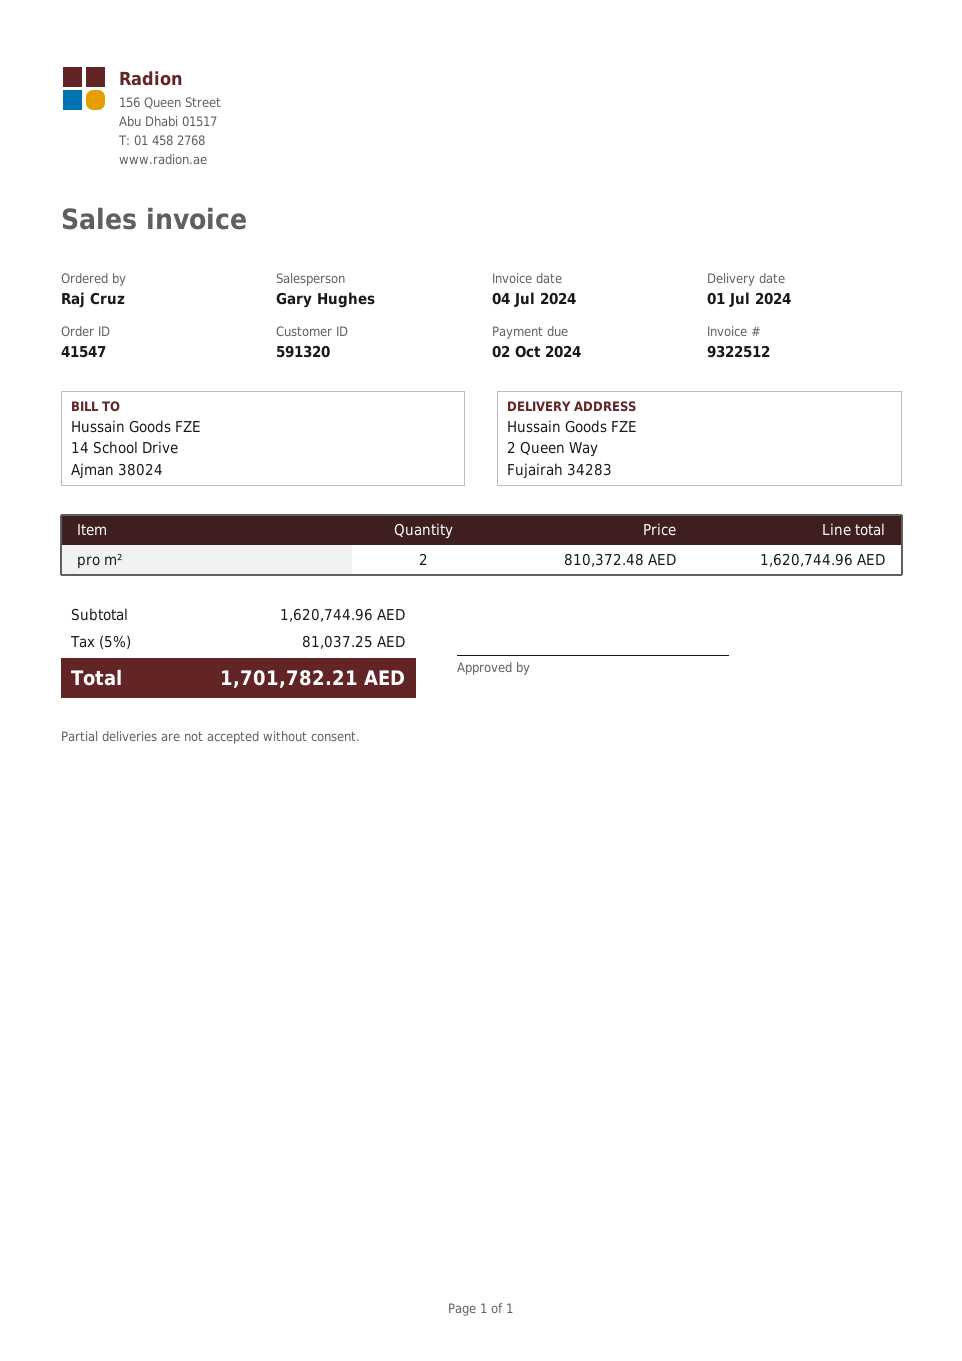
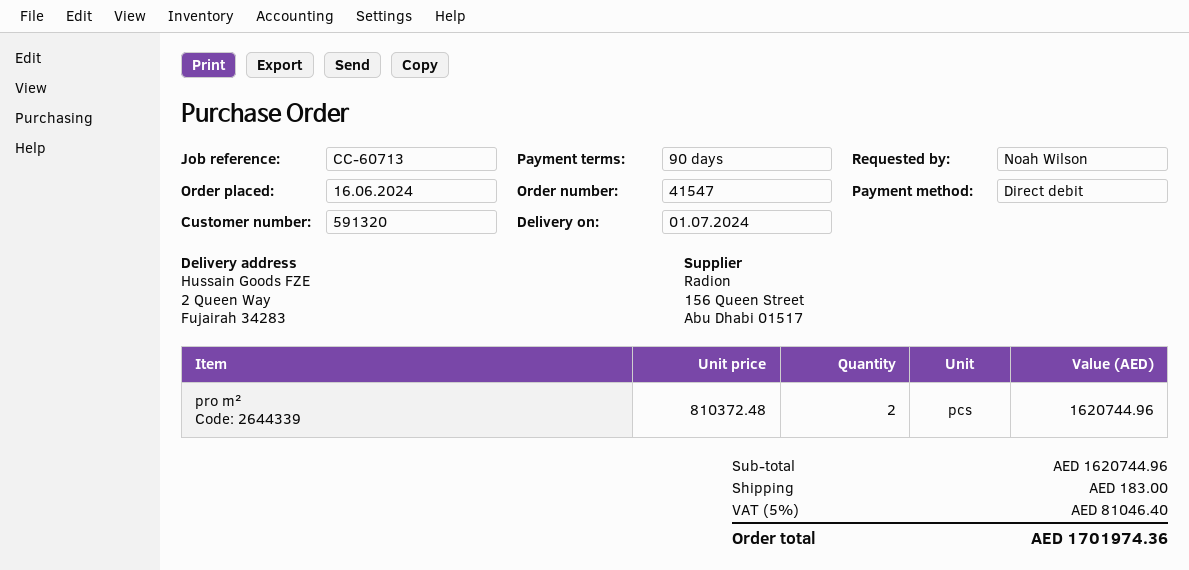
ordered by: Raj Cruz -> Noah Wilson
shipping: none -> 183.00
tax: 5% = 81037.25 -> 5% = 81046.40
total: 1701782.21 -> 1701974.36

